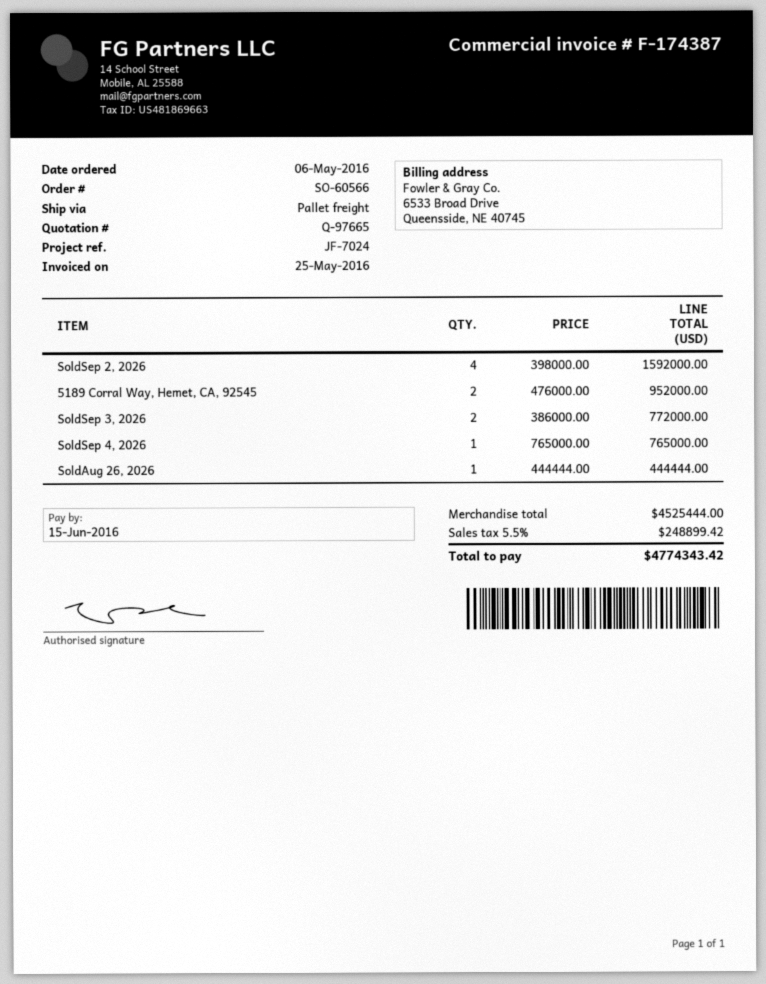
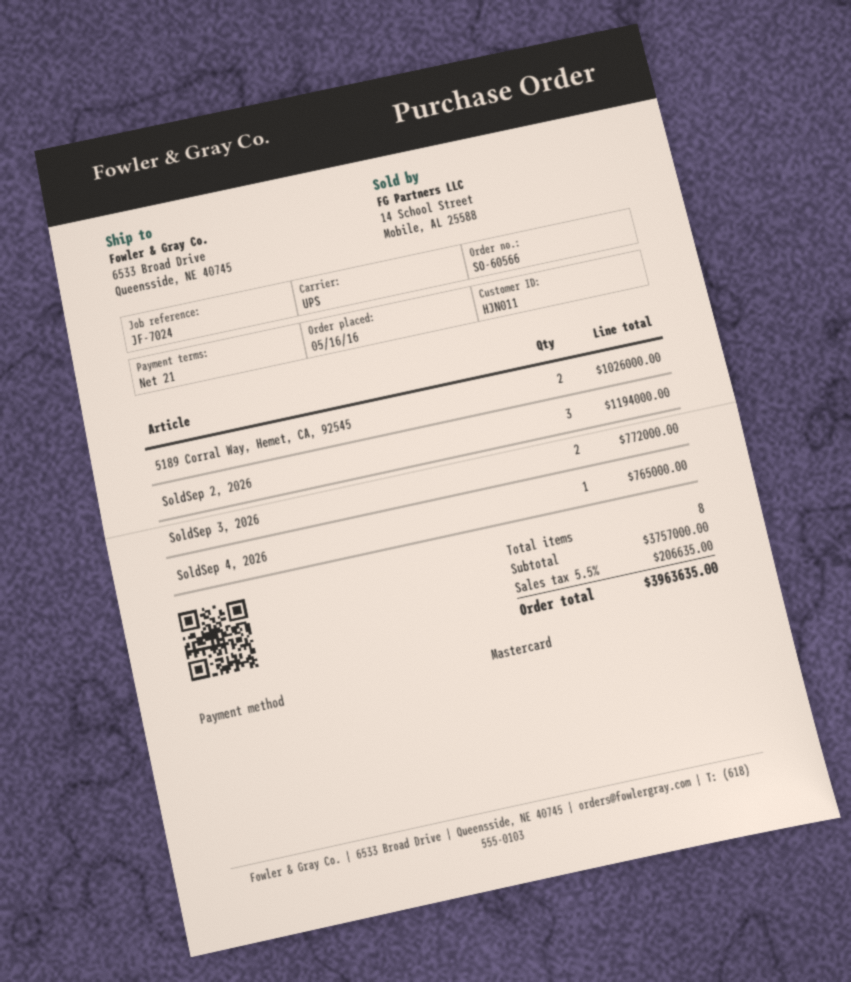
order date: 2016-05-06 -> 2016-05-16
shipping method: pallet freight -> UPS
SoldSep 2, 2026: 4 for 1592000.00 -> 3 for 1194000.00
5189 Corral Way, Hemet, CA, 92545: 2 for 952000.00 -> 2 for 1026000.00
SoldAug 26, 2026: 1 for 444444.00 -> none
subtotal: 4525444.00 -> 3757000.00
tax: 5.5% = 248899.42 -> 5.5% = 206635.00
total: 4774343.42 -> 3963635.00

